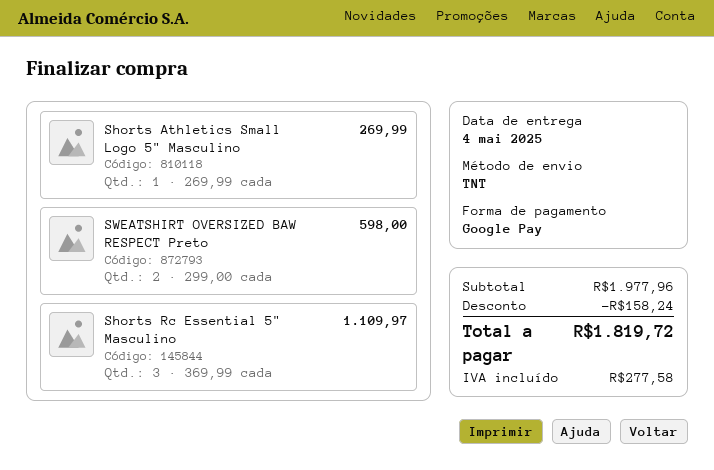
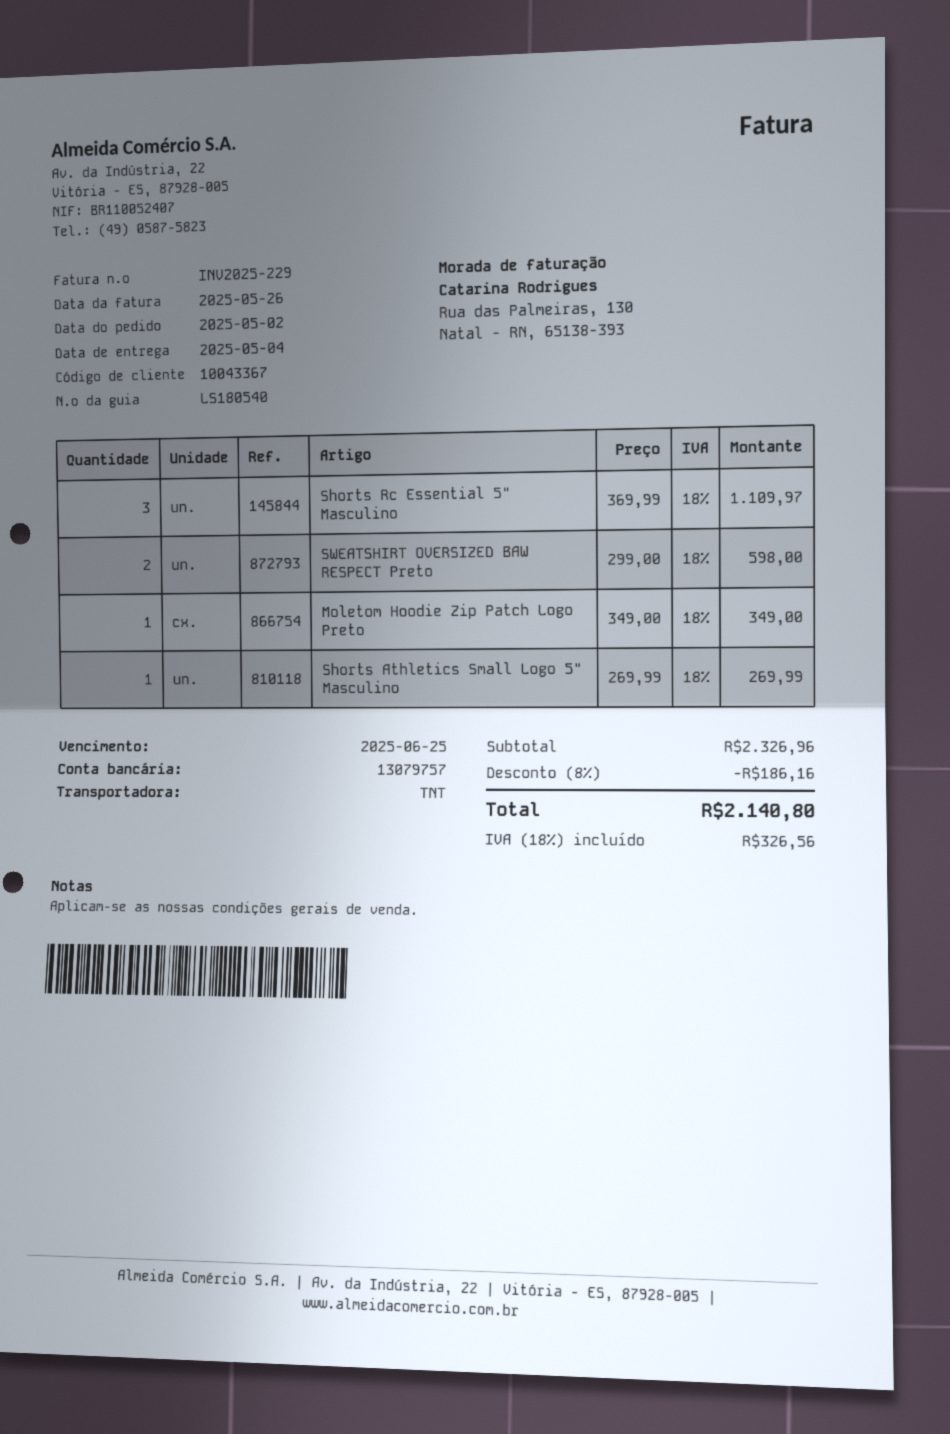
Moletom Hoodie Zip Patch Logo Preto: none -> 1 x 349.00 = 349.00
subtotal: 1977.96 -> 2326.96
discount: 158.24 -> 186.16
tax: 277.58 -> 326.56
total: 1819.72 -> 2140.80

